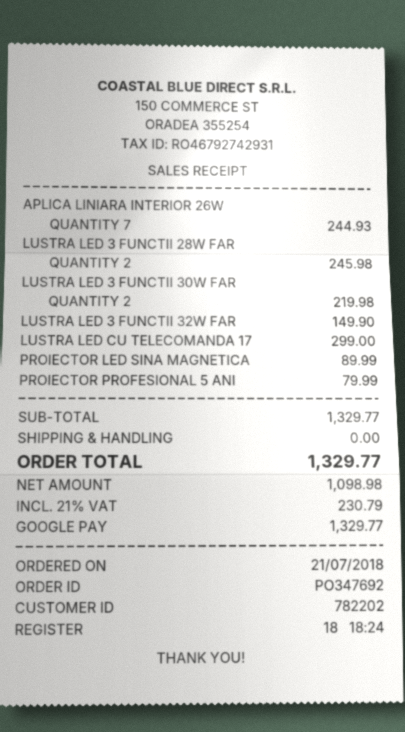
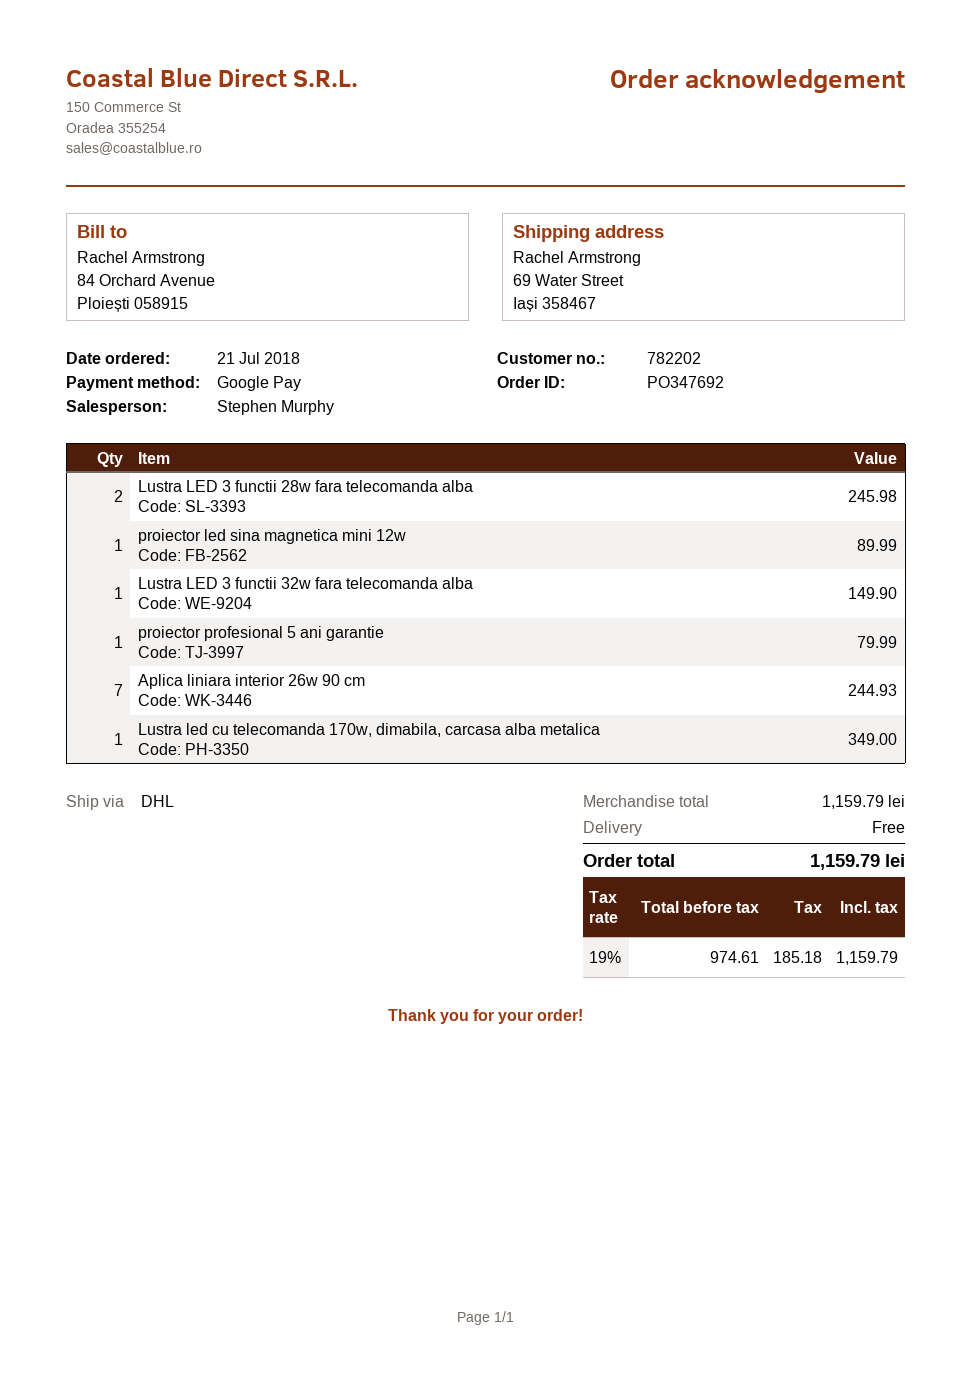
LUSTRA LED 3 FUNCTII 30W FAR: 2 for 219.98 -> none
LUSTRA LED CU TELECOMANDA 17: 1 for 299.00 -> 1 for 349.00
subtotal: 1329.77 -> 1159.79
net: 1098.98 -> 974.61
tax: 21% = 230.79 -> 19% = 185.18
total: 1329.77 -> 1159.79

